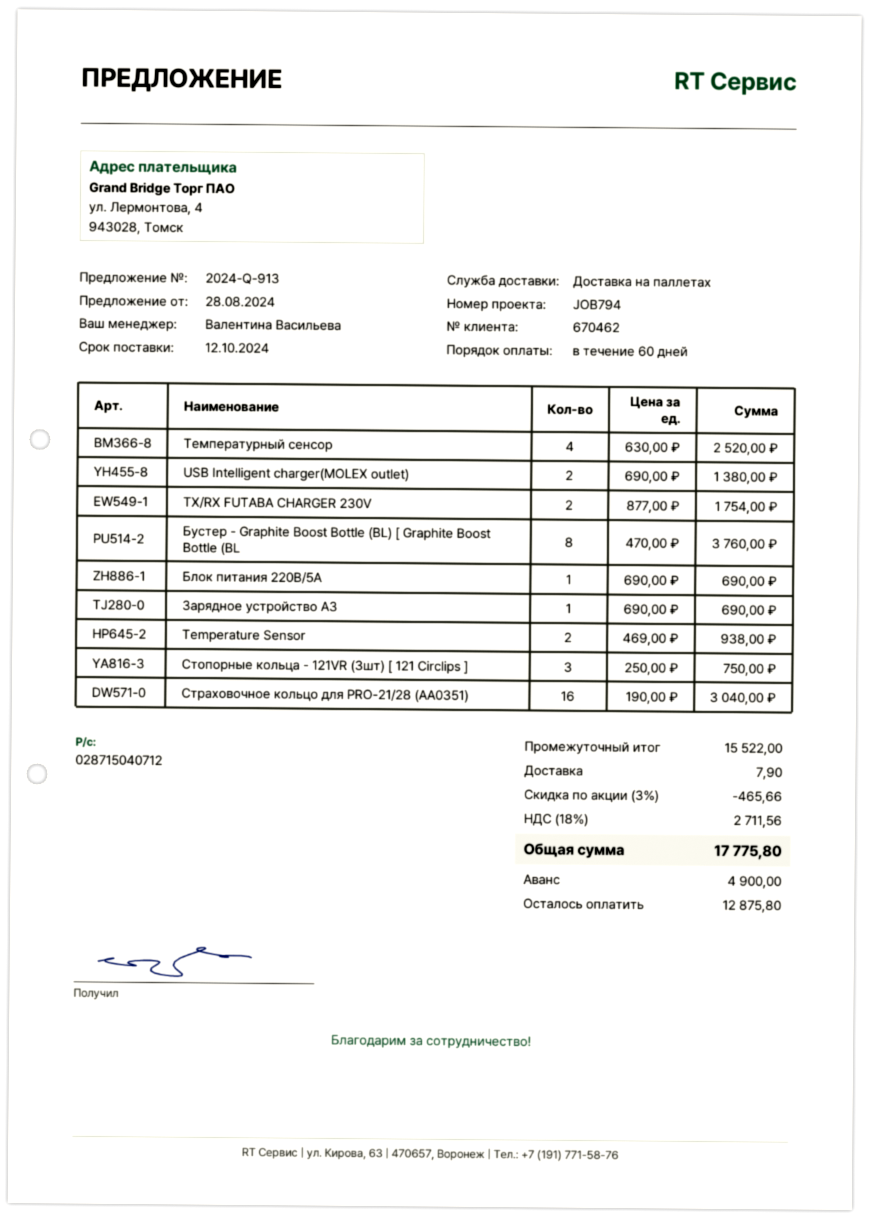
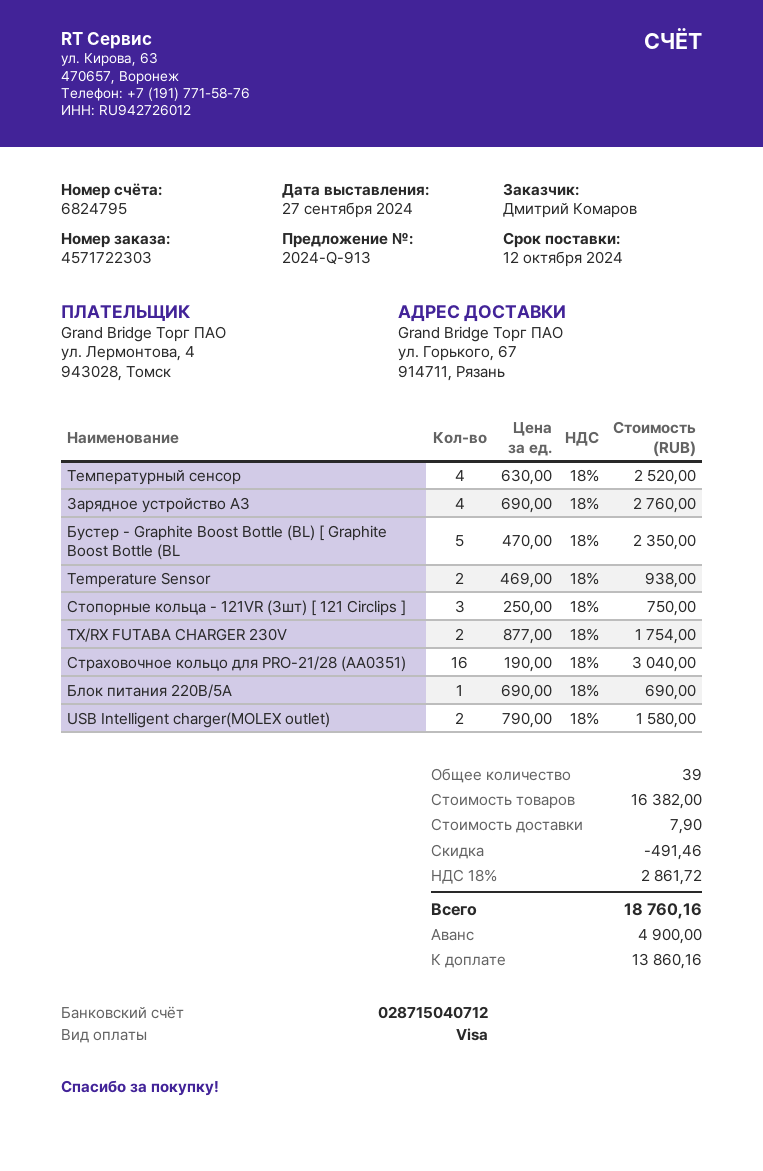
USB Intelligent charger(MOLEX outlet): 2 x 690.00 = 1380.00 -> 2 x 790.00 = 1580.00
Бустер - Graphite Boost Bottle (BL) [ Graphite Boost Bottle (BL: 8 x 470.00 = 3760.00 -> 5 x 470.00 = 2350.00
Зарядное устройство A3: 1 x 690.00 = 690.00 -> 4 x 690.00 = 2760.00
subtotal: 15522.00 -> 16382.00
discount: 465.66 -> 491.46
tax: 18% = 2711.56 -> 18% = 2861.72
total: 17775.80 -> 18760.16
balance: 12875.80 -> 13860.16

